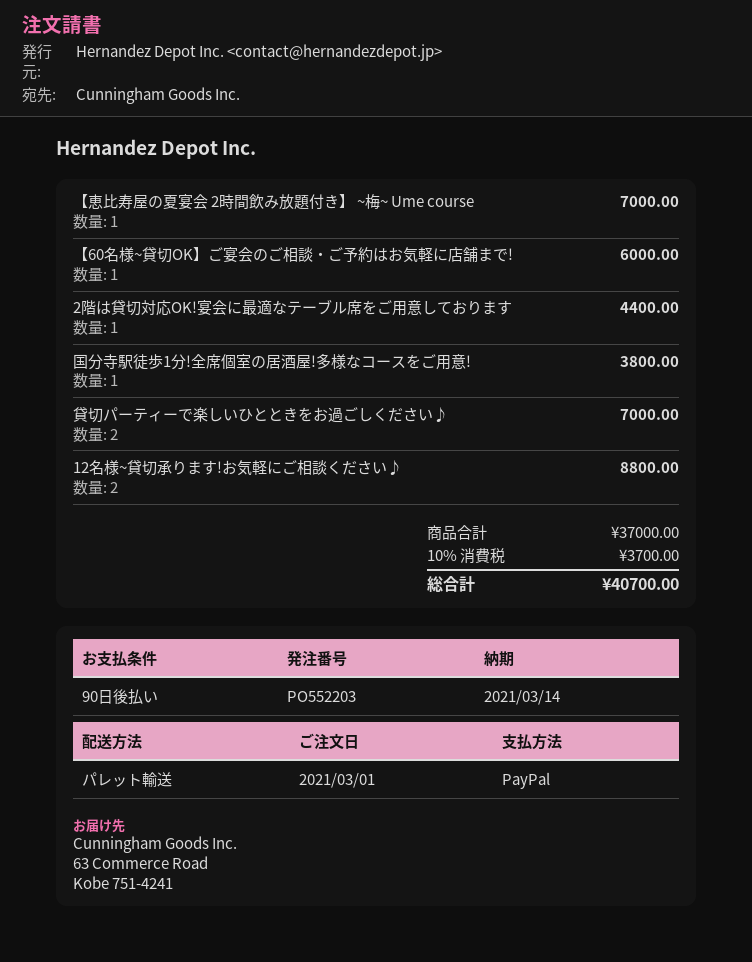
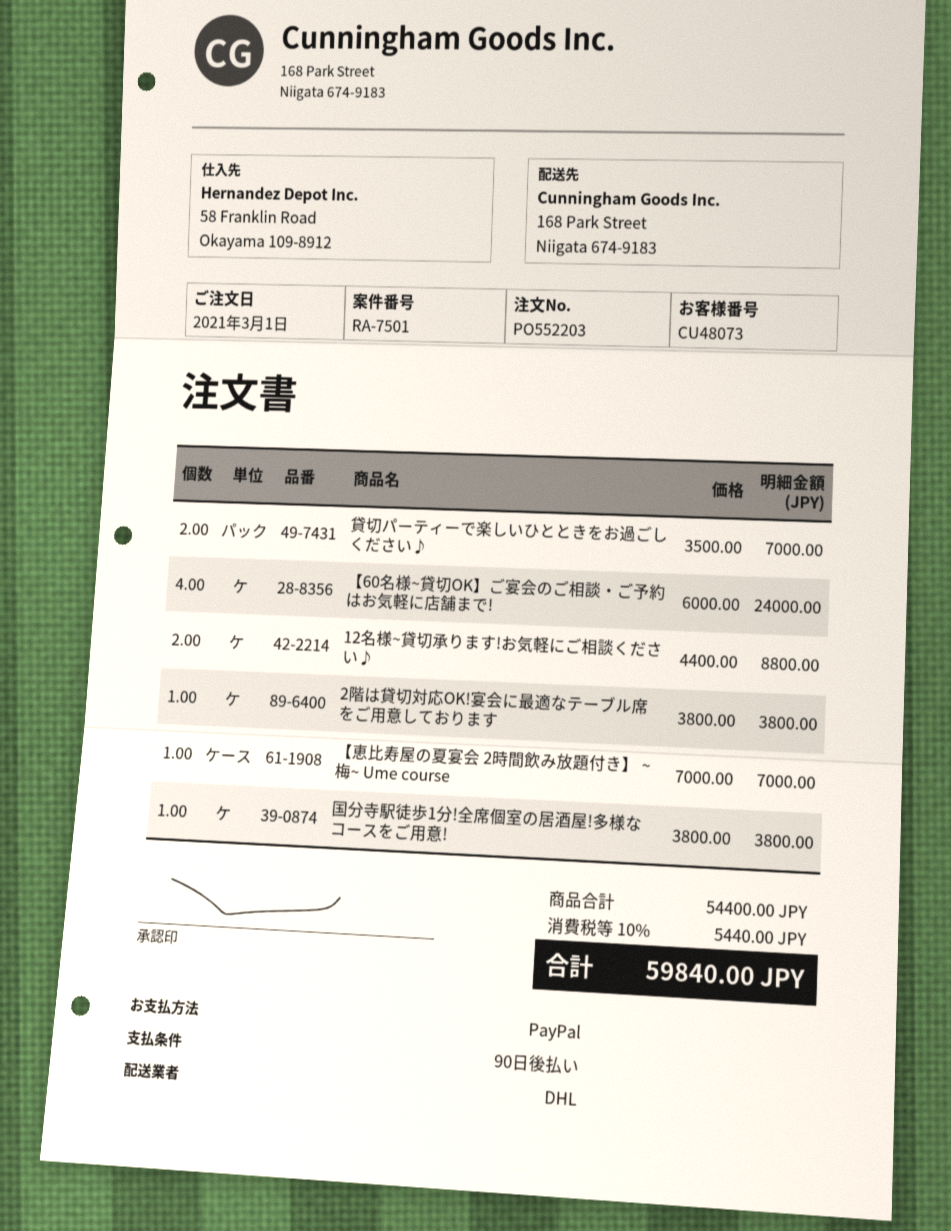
shipping method: pallet freight -> DHL
ship to: 63 Commerce Road, Kobe 751-4241 -> 168 Park Street, Niigata 674-9183
【60名様~貸切OK】ご宴会のご相談・ご予約はお気軽に店舗まで!: 1 for 6000.00 -> 4 for 24000.00
2階は貸切対応OK!宴会に最適なテーブル席をご用意しております: 1 for 4400.00 -> 1 for 3800.00
subtotal: 37000.00 -> 54400.00
tax: 10% = 3700.00 -> 10% = 5440.00
total: 40700.00 -> 59840.00

